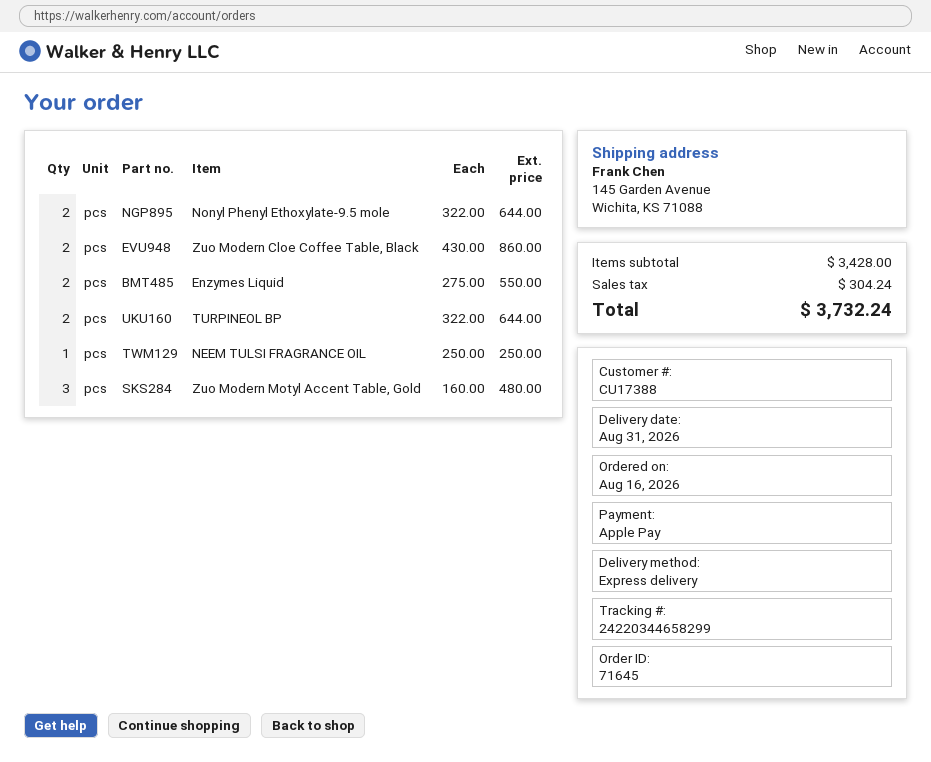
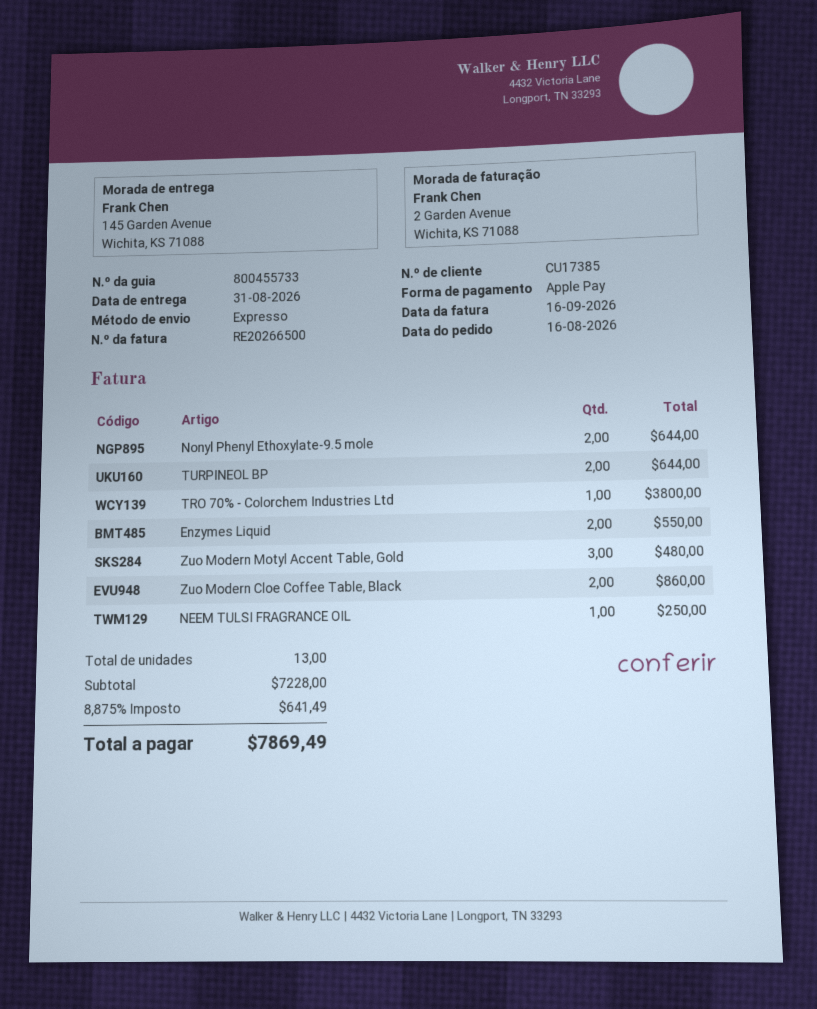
customer number: CU17388 -> CU17385
TRO 70% - Colorchem Industries Ltd: none -> 1 for 3800.00
subtotal: 3428.00 -> 7228.00
tax: 304.24 -> 641.49
total: 3732.24 -> 7869.49

